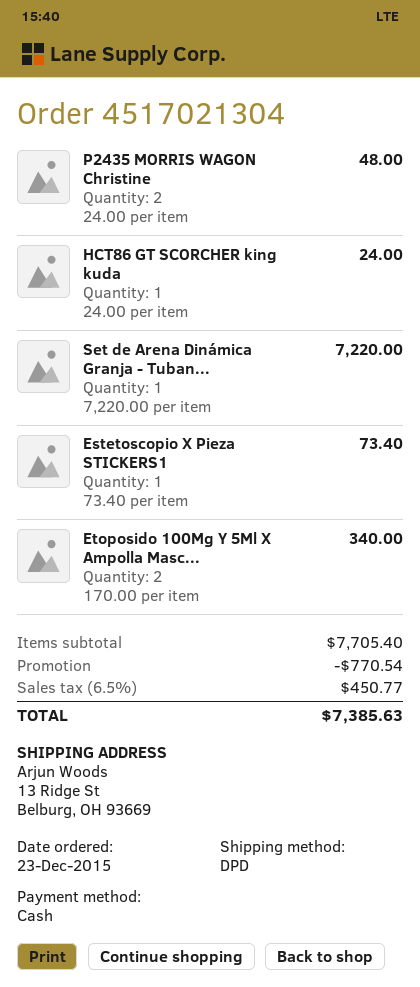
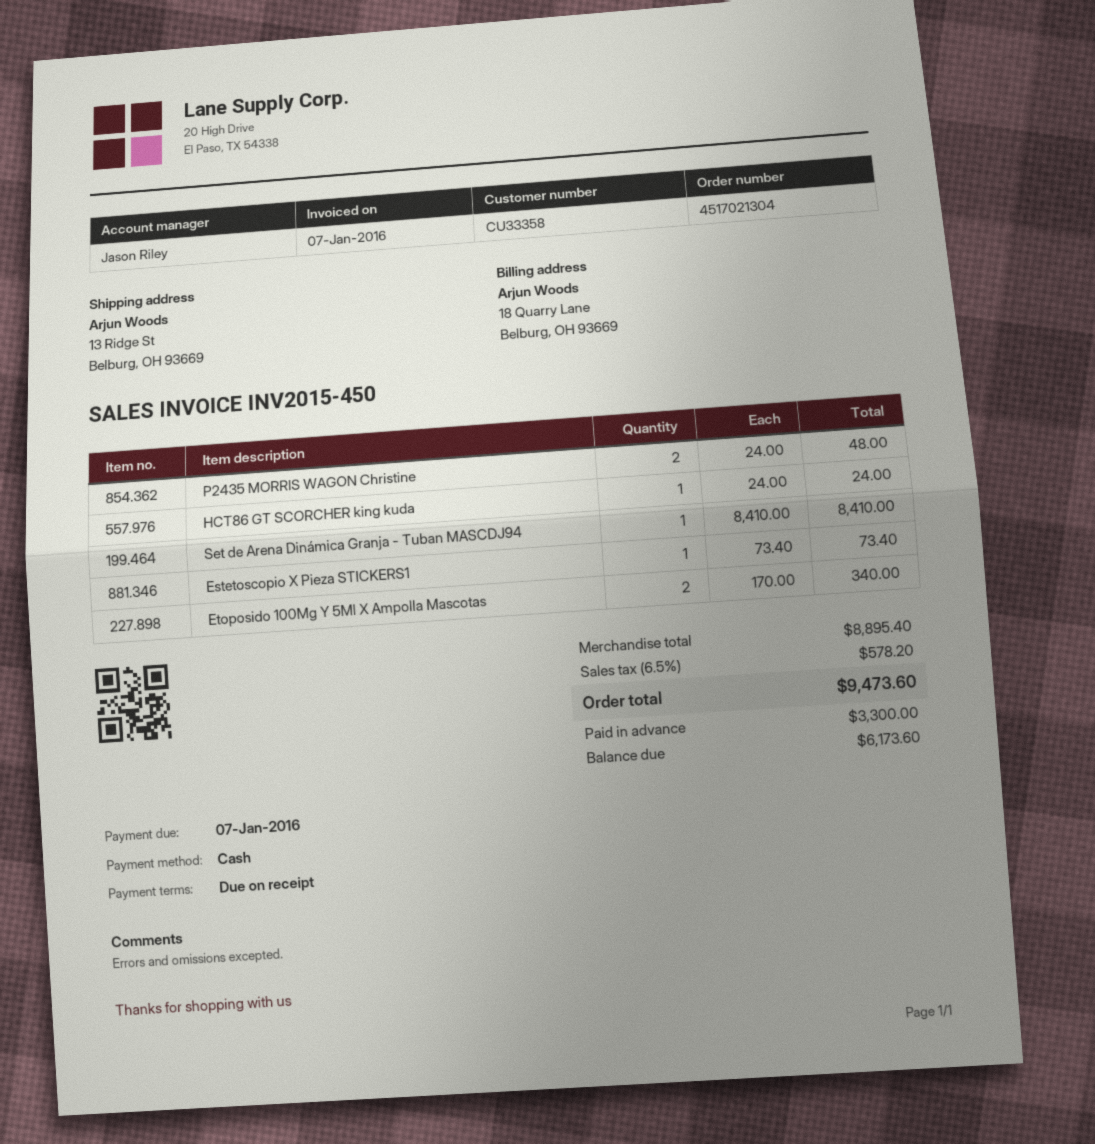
Set de Arena Dinámica Granja - Tuban...: 1 x 7220.00 = 7220.00 -> 1 x 8410.00 = 8410.00
subtotal: 7705.40 -> 8895.40
discount: 770.54 -> none
tax: 6.5% = 450.77 -> 6.5% = 578.20
total: 7385.63 -> 9473.60

